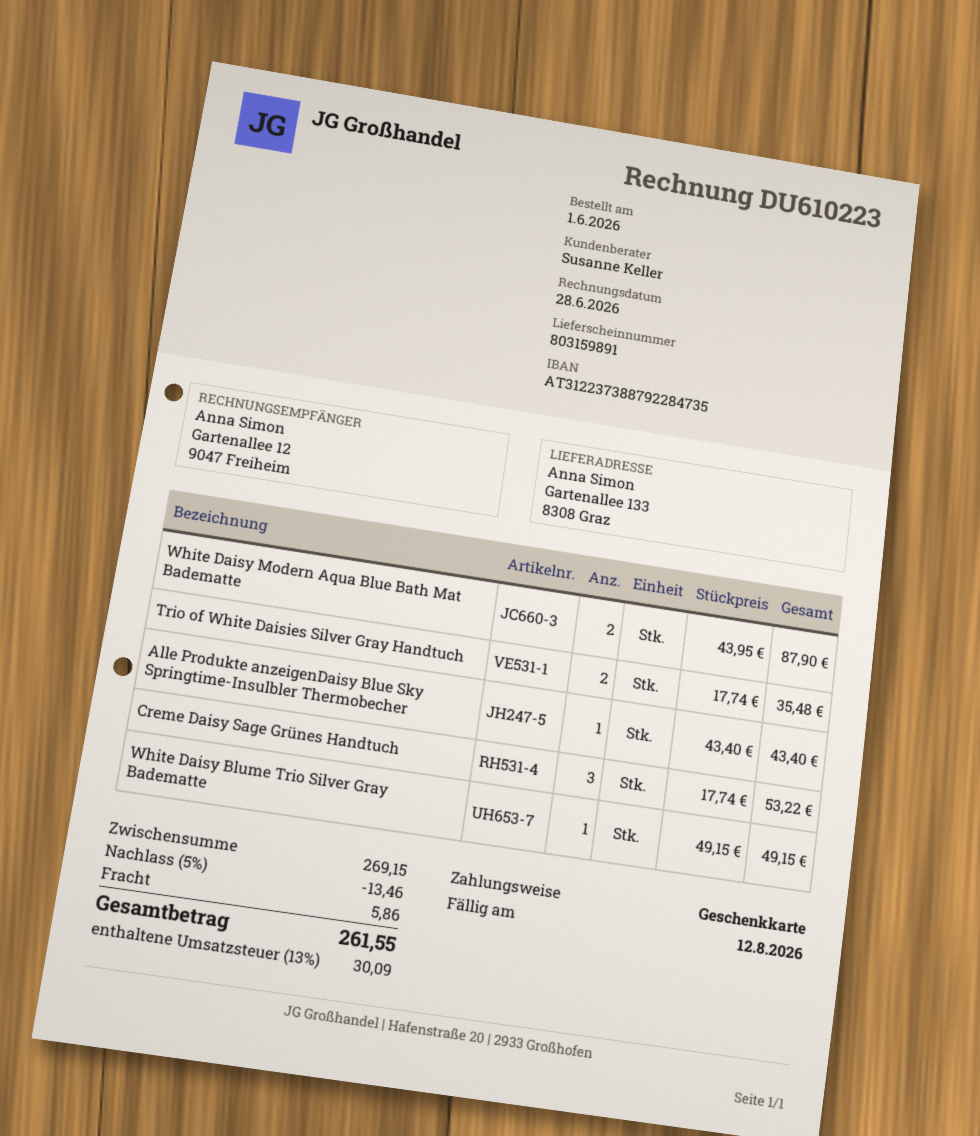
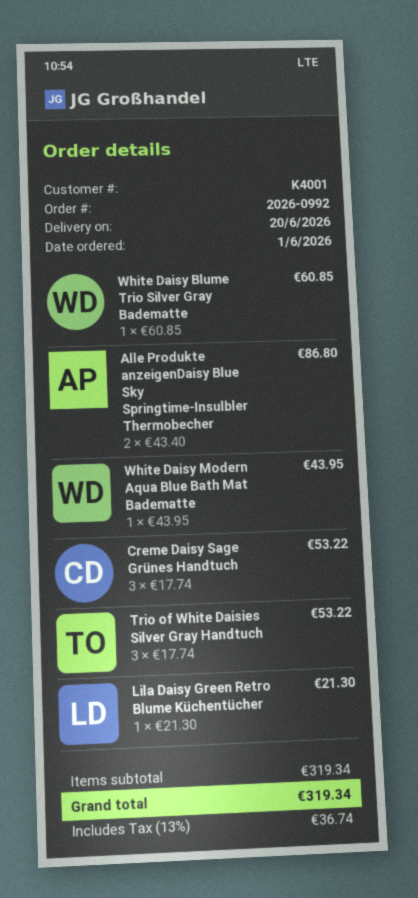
White Daisy Modern Aqua Blue Bath Mat Badematte: 2 x 43.95 = 87.90 -> 1 x 43.95 = 43.95
Trio of White Daisies Silver Gray Handtuch: 2 x 17.74 = 35.48 -> 3 x 17.74 = 53.22
Alle Produkte anzeigenDaisy Blue Sky Springtime-Insulbler Thermobecher: 1 x 43.40 = 43.40 -> 2 x 43.40 = 86.80
White Daisy Blume Trio Silver Gray Badematte: 1 x 49.15 = 49.15 -> 1 x 60.85 = 60.85
Lila Daisy Green Retro Blume Küchentücher: none -> 1 x 21.30 = 21.30
subtotal: 269.15 -> 319.34
discount: 5% = 13.46 -> none
shipping: 5.86 -> none
tax: 13% = 30.09 -> 13% = 36.74
total: 261.55 -> 319.34

